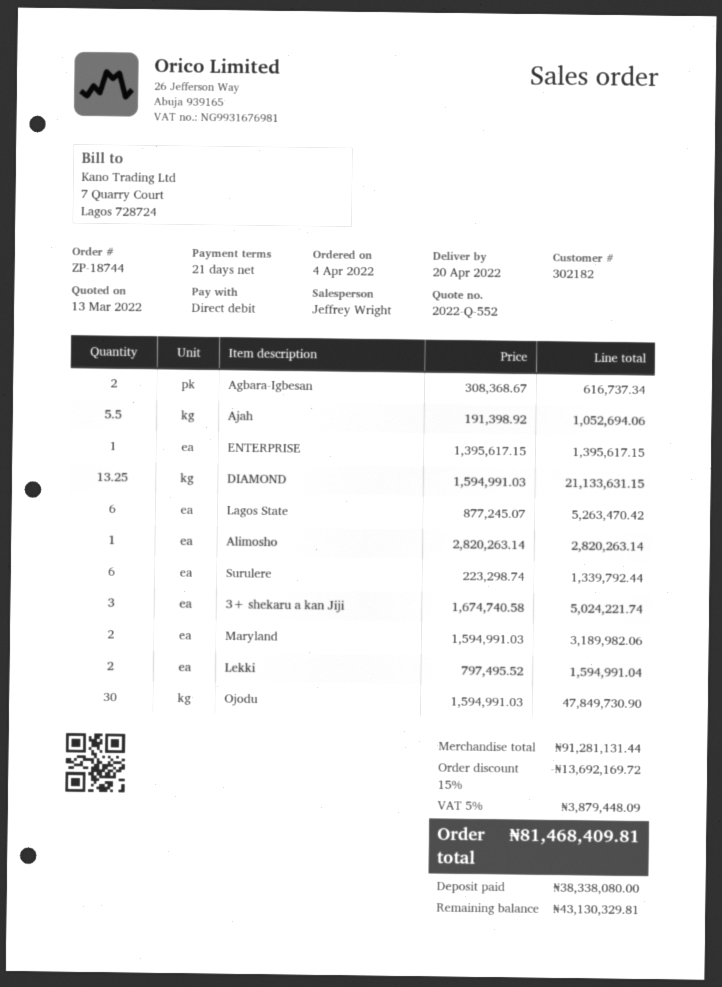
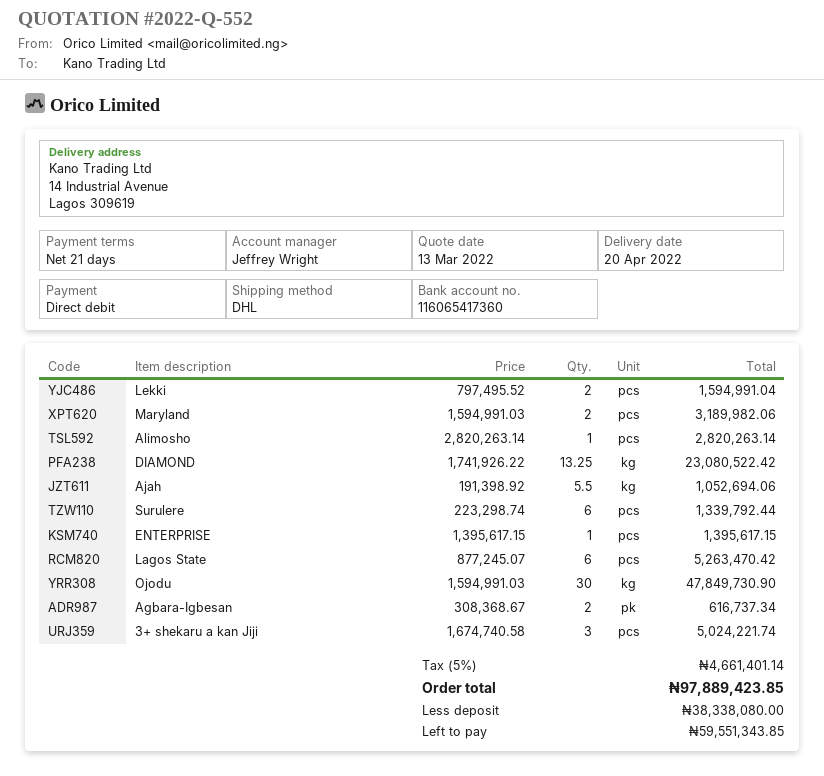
DIAMOND: 13.25 x 1594991.03 = 21133631.15 -> 13.25 x 1741926.22 = 23080522.42
discount: 15% = 13692169.72 -> none
tax: 5% = 3879448.09 -> 5% = 4661401.14
total: 81468409.81 -> 97889423.85
balance: 43130329.81 -> 59551343.85

